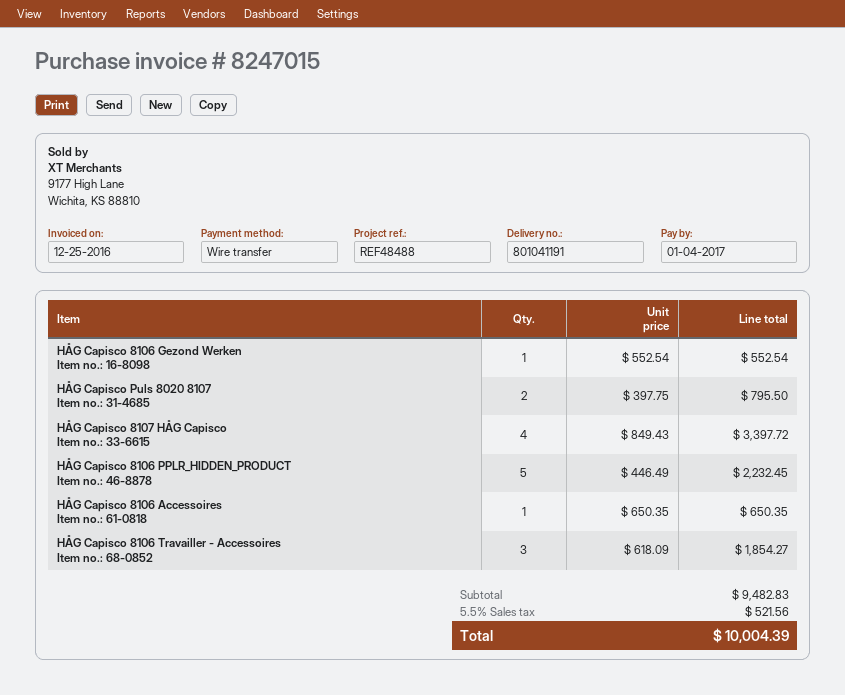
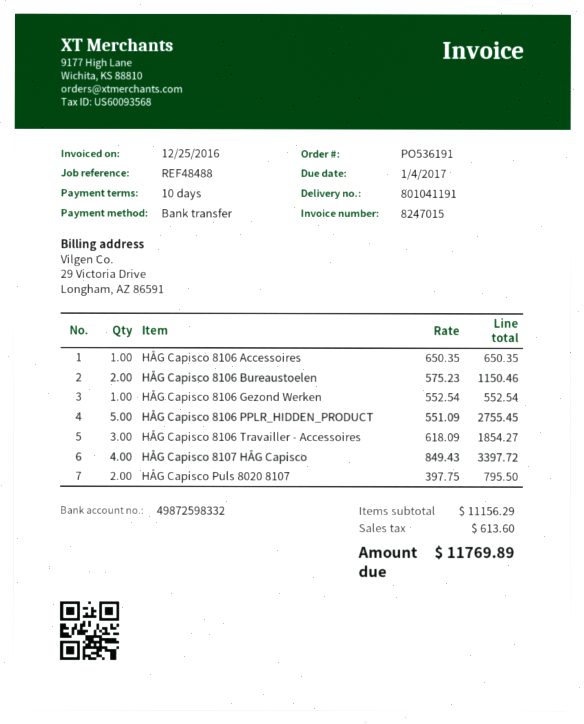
HÅG Capisco 8106 PPLR_HIDDEN_PRODUCT: 5 x 446.49 = 2232.45 -> 5 x 551.09 = 2755.45
HÅG Capisco 8106 Bureaustoelen: none -> 2 x 575.23 = 1150.46
subtotal: 9482.83 -> 11156.29
tax: 521.56 -> 613.60
total: 10004.39 -> 11769.89

